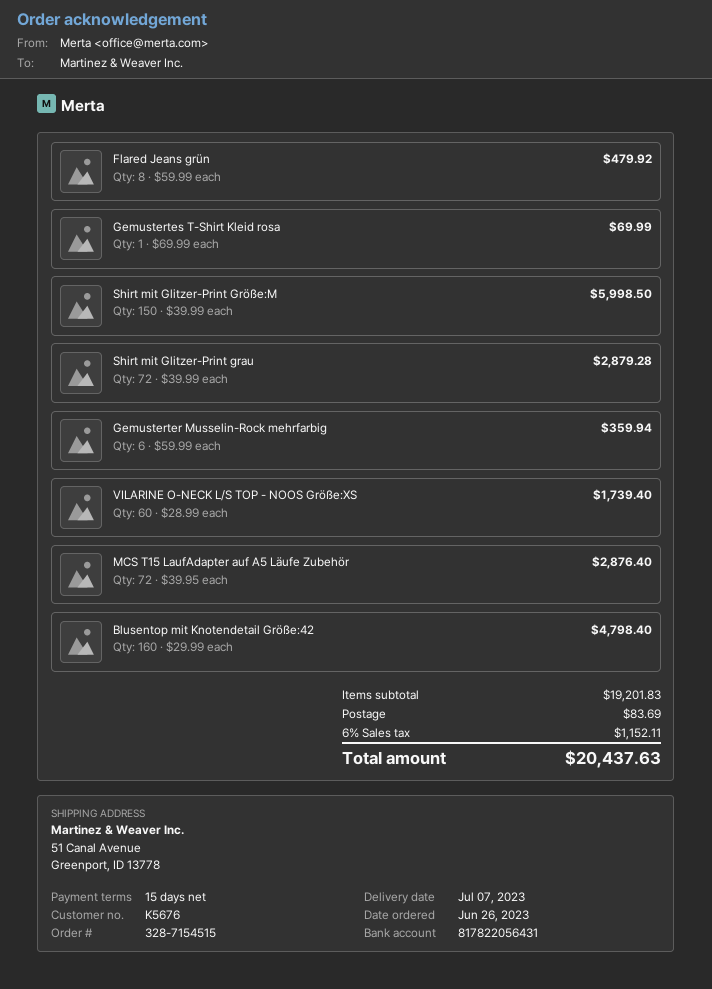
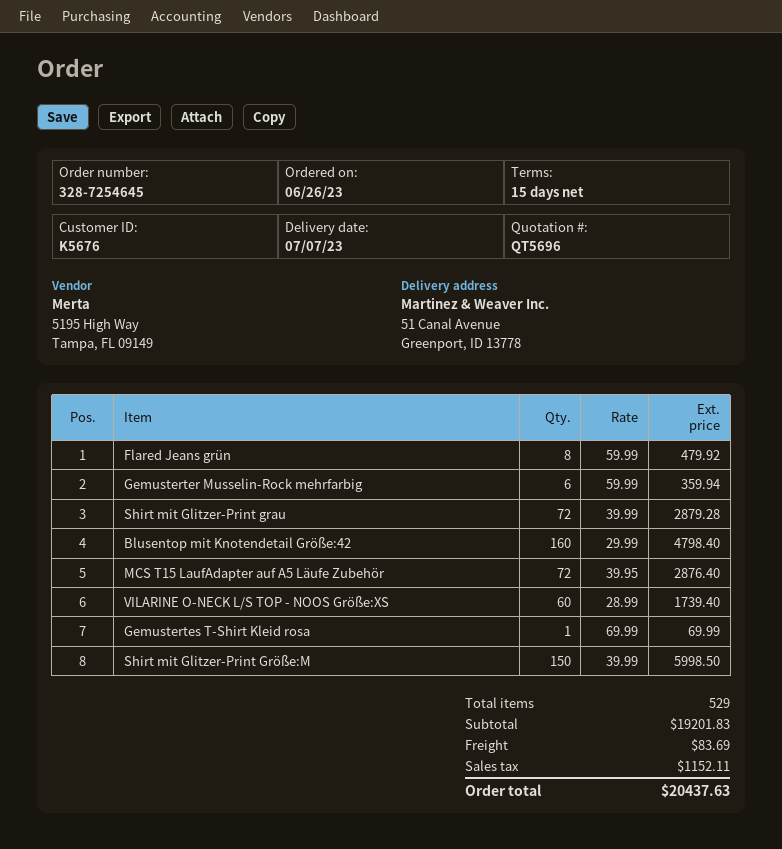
order number: 328-7154515 -> 328-7254645

